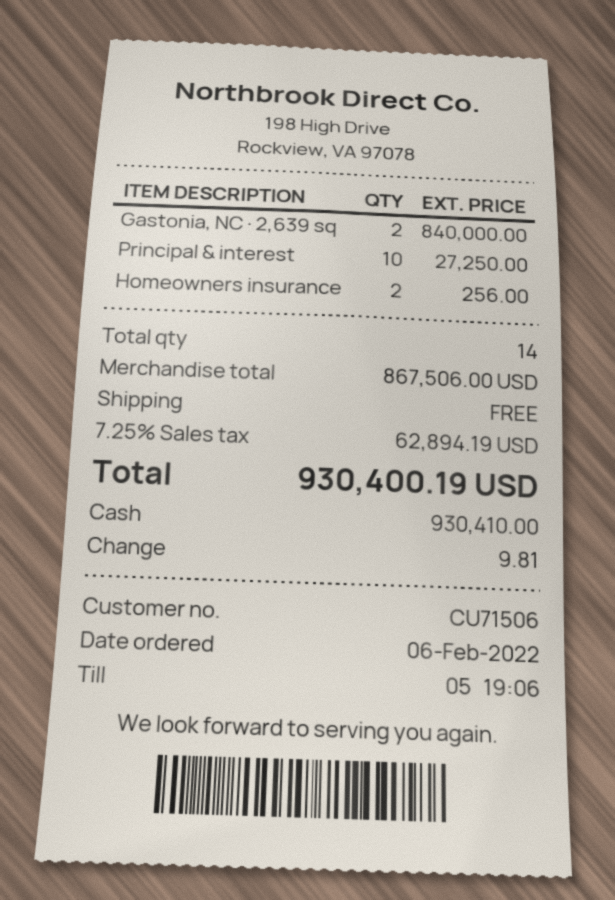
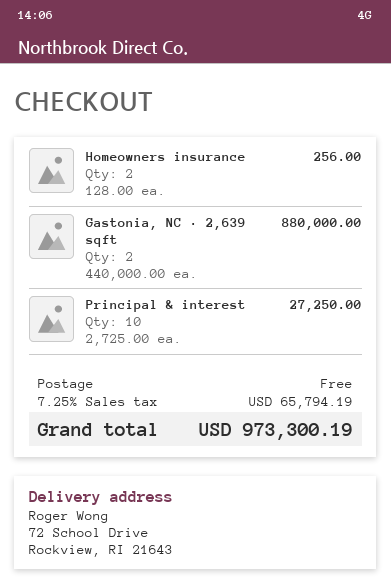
Gastonia, NC · 2,639 sq: 2 for 840000.00 -> 2 for 880000.00
tax: 7.25% = 62894.19 -> 7.25% = 65794.19
total: 930400.19 -> 973300.19

